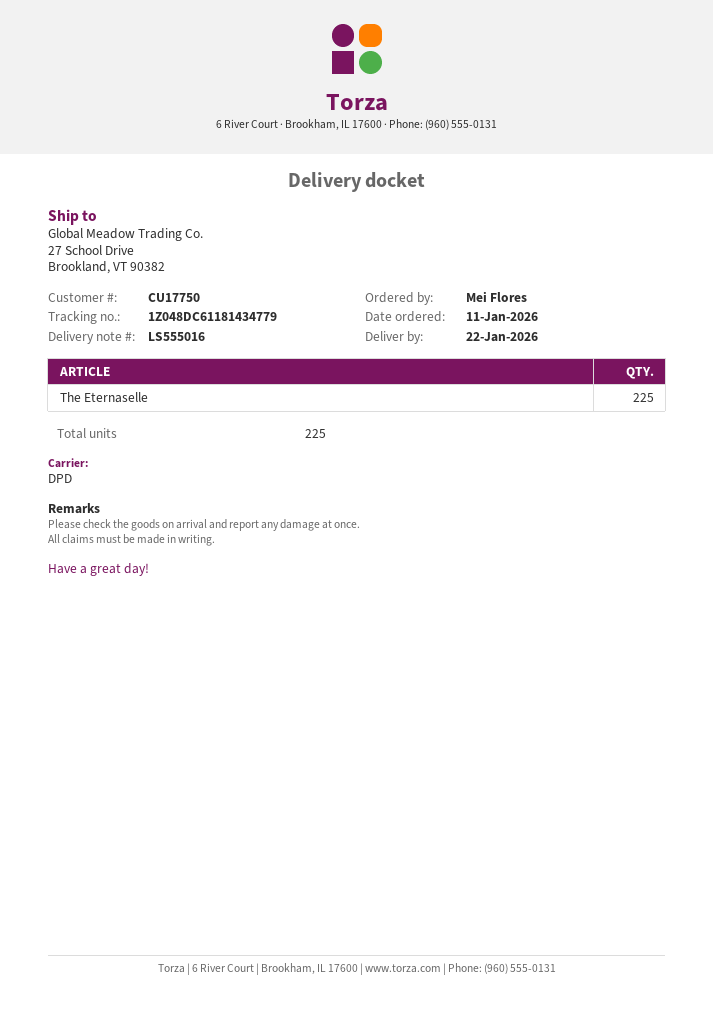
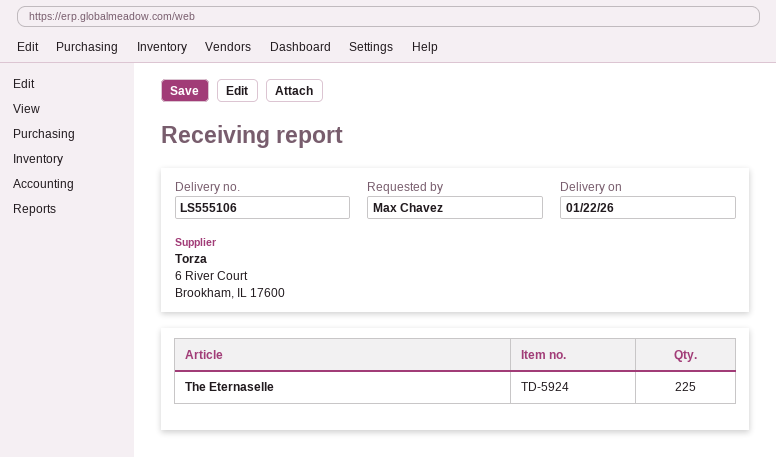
delivery note number: LS555016 -> LS555106
ordered by: Mei Flores -> Max Chavez

